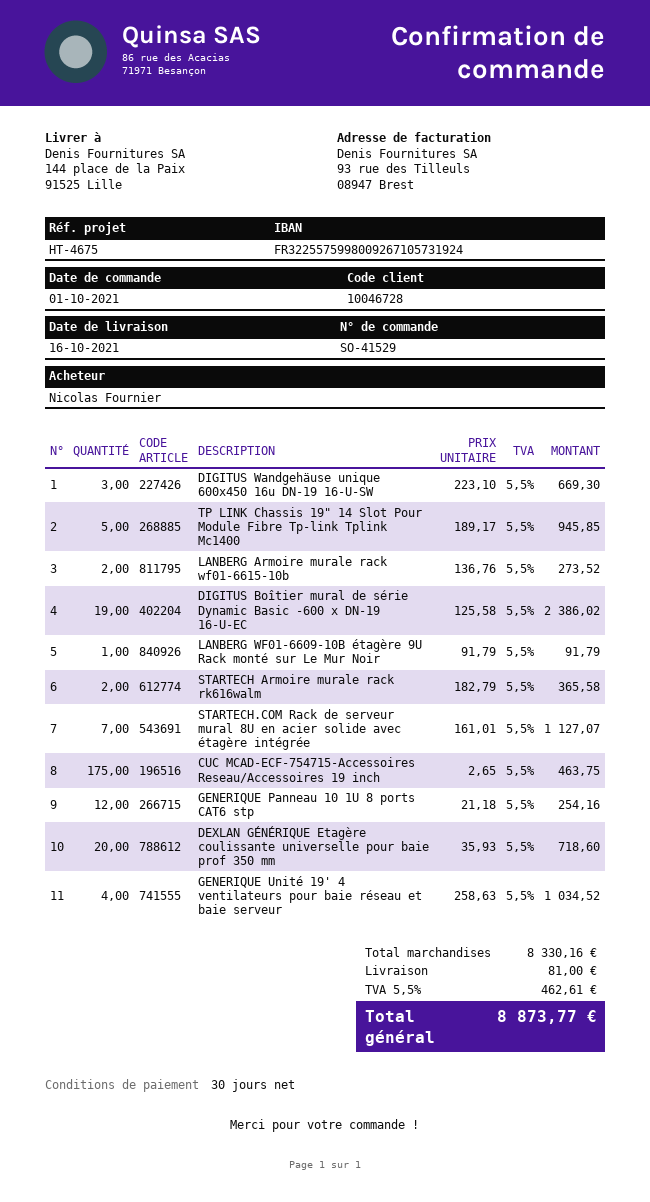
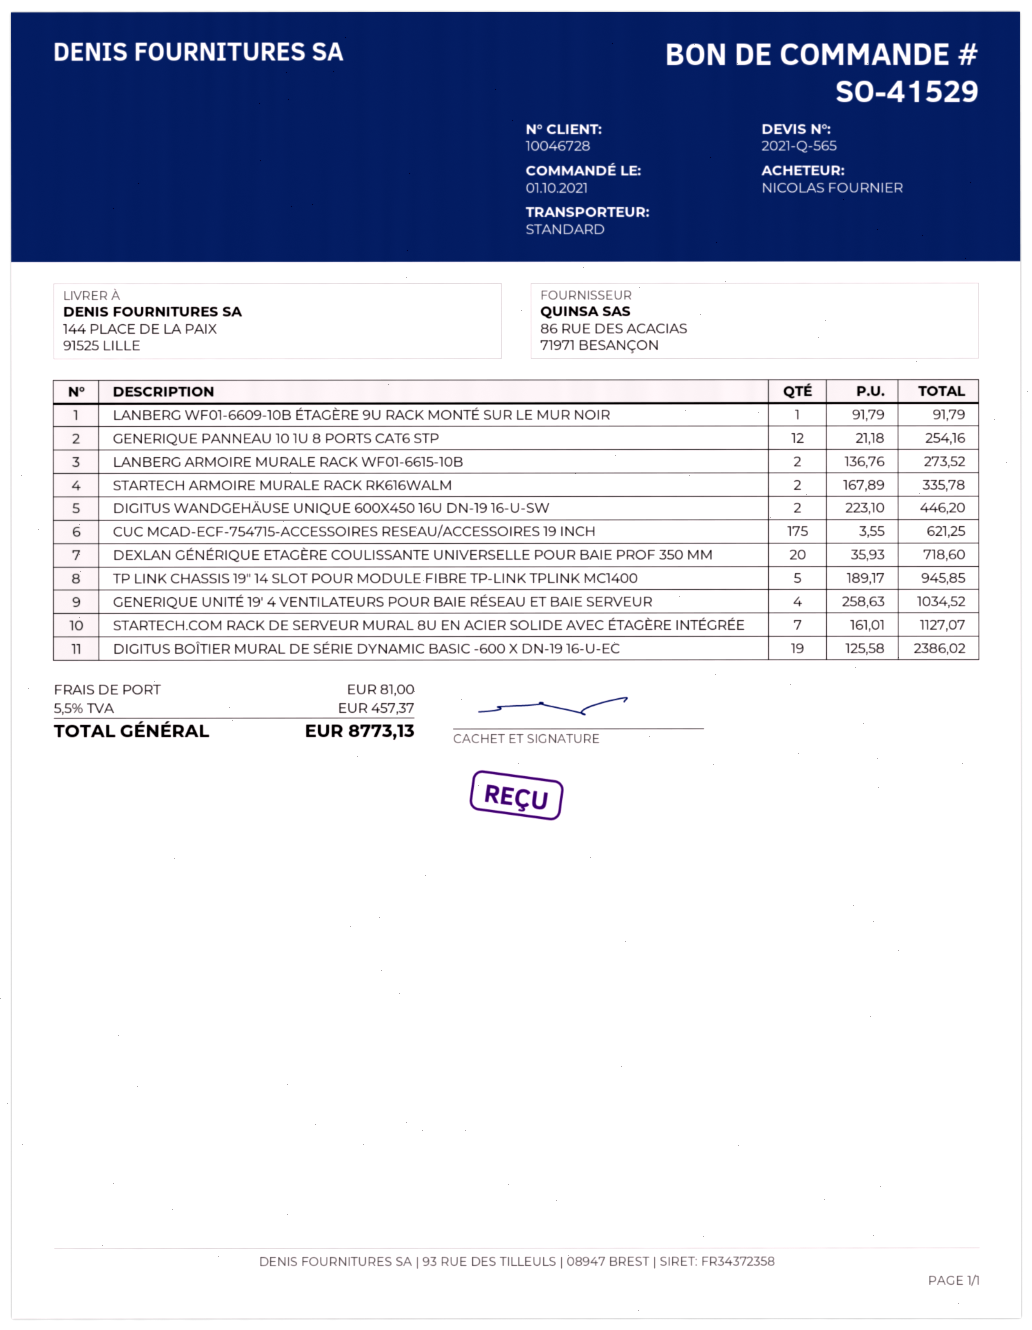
DIGITUS Wandgehäuse unique 600x450 16u DN-19 16-U-SW: 3 x 223.10 = 669.30 -> 2 x 223.10 = 446.20
STARTECH Armoire murale rack rk616walm: 2 x 182.79 = 365.58 -> 2 x 167.89 = 335.78
CUC MCAD-ECF-754715-Accessoires Reseau/Accessoires 19 inch: 175 x 2.65 = 463.75 -> 175 x 3.55 = 621.25
tax: 5.5% = 462.61 -> 5.5% = 457.37
total: 8873.77 -> 8773.13

